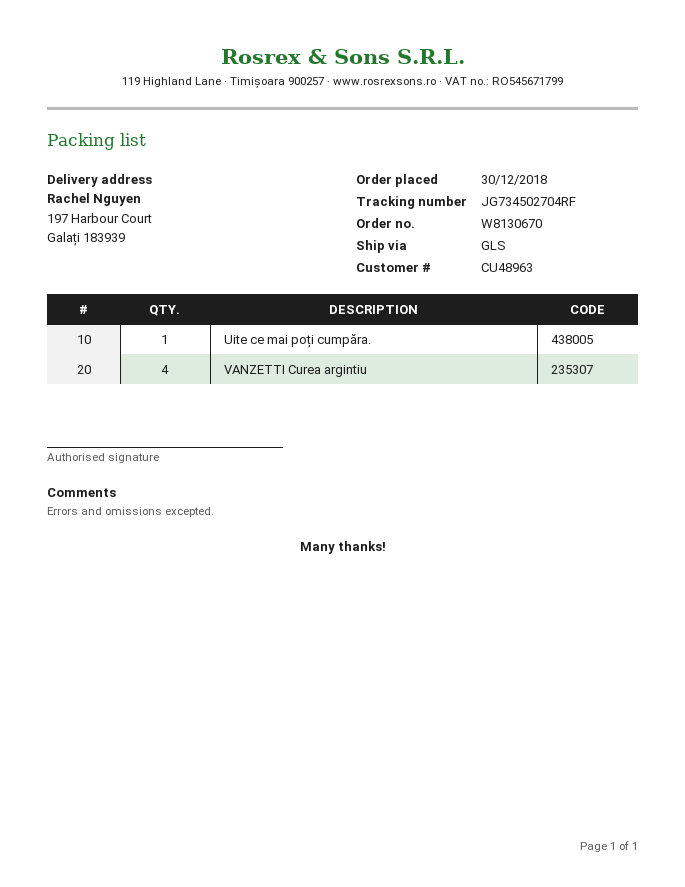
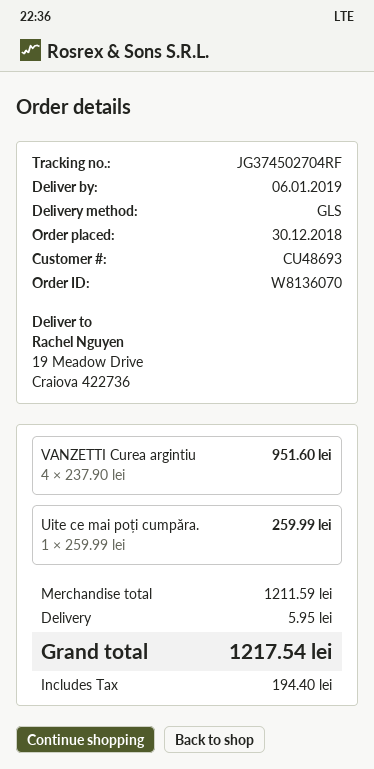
order number: W8130670 -> W8136070
customer number: CU48963 -> CU48693
tracking number: JG734502704RF -> JG374502704RF
ship to: 197 Harbour Court, Galați 183939 -> 19 Meadow Drive, Craiova 422736

